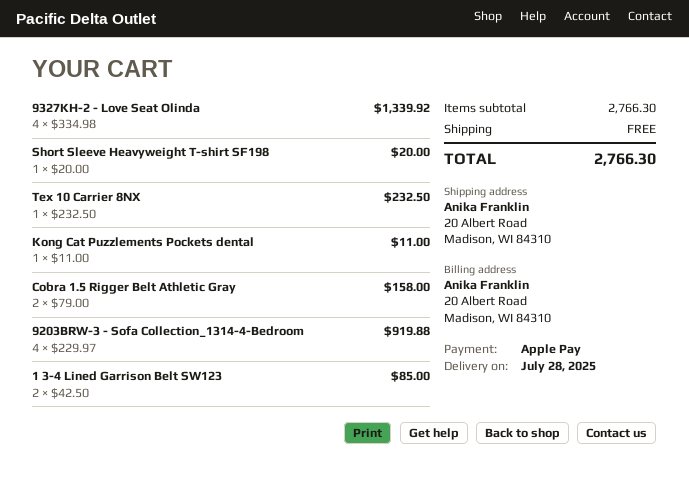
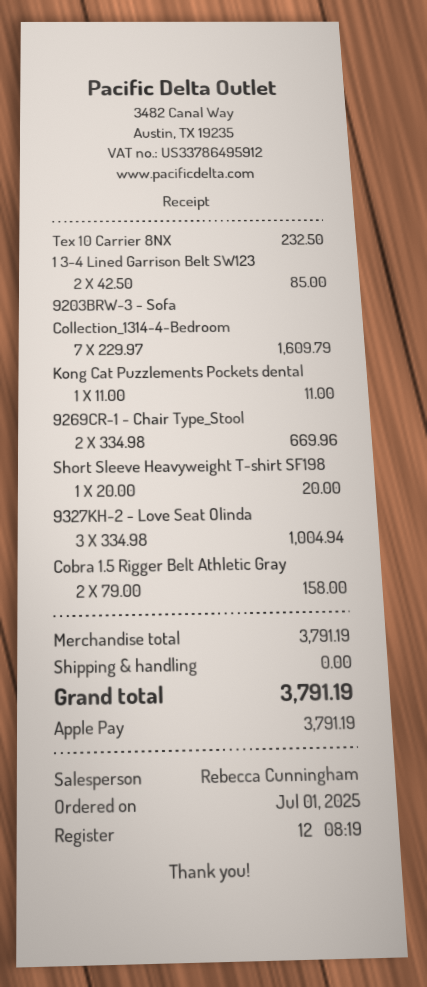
9327KH-2 - Love Seat Olinda: 4 x 334.98 = 1339.92 -> 3 x 334.98 = 1004.94
9203BRW-3 - Sofa Collection_1314-4-Bedroom: 4 x 229.97 = 919.88 -> 7 x 229.97 = 1609.79
9269CR-1 - Chair Type_Stool: none -> 2 x 334.98 = 669.96
subtotal: 2766.30 -> 3791.19
total: 2766.30 -> 3791.19

